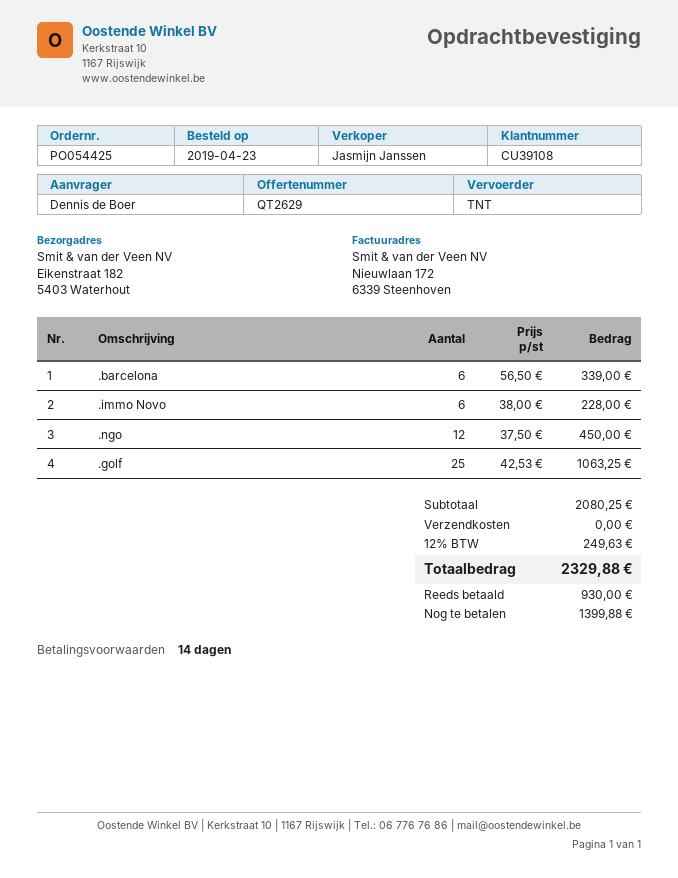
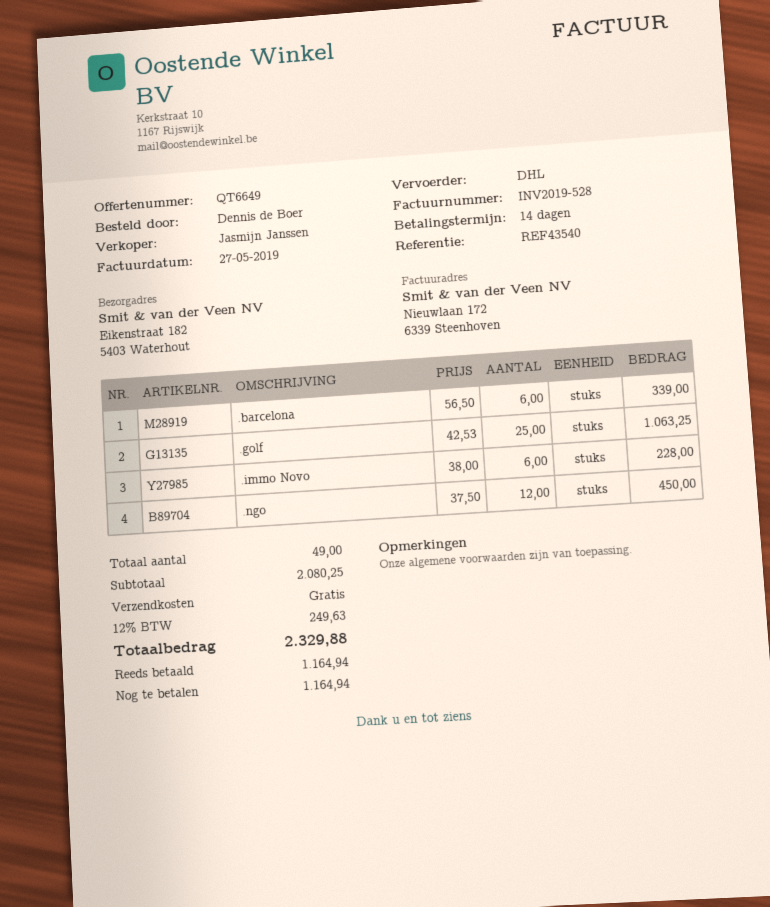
quote number: QT2629 -> QT6649
shipping method: TNT -> DHL
deposit: 930.00 -> 1164.94
balance: 1399.88 -> 1164.94

